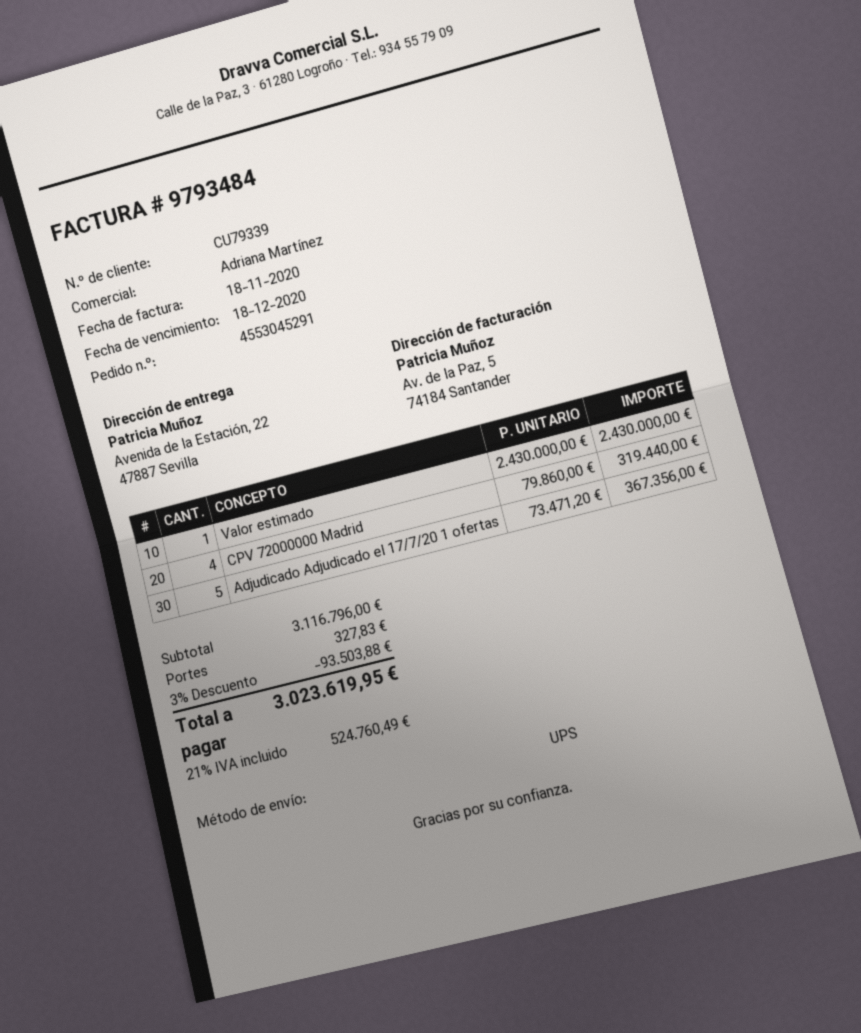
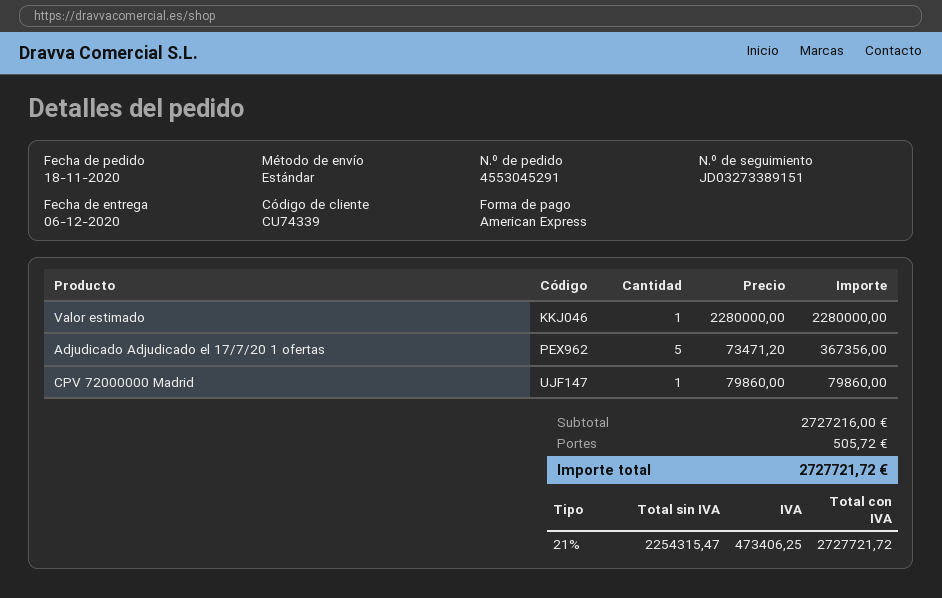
customer number: CU79339 -> CU74339
shipping method: UPS -> standard
Valor estimado: 1 x 2430000.00 = 2430000.00 -> 1 x 2280000.00 = 2280000.00
CPV 72000000 Madrid: 4 x 79860.00 = 319440.00 -> 1 x 79860.00 = 79860.00
subtotal: 3116796.00 -> 2727216.00
discount: 3% = 93503.88 -> none
shipping: 327.83 -> 505.72
tax: 21% = 524760.49 -> 21% = 473406.25
total: 3023619.95 -> 2727721.72

